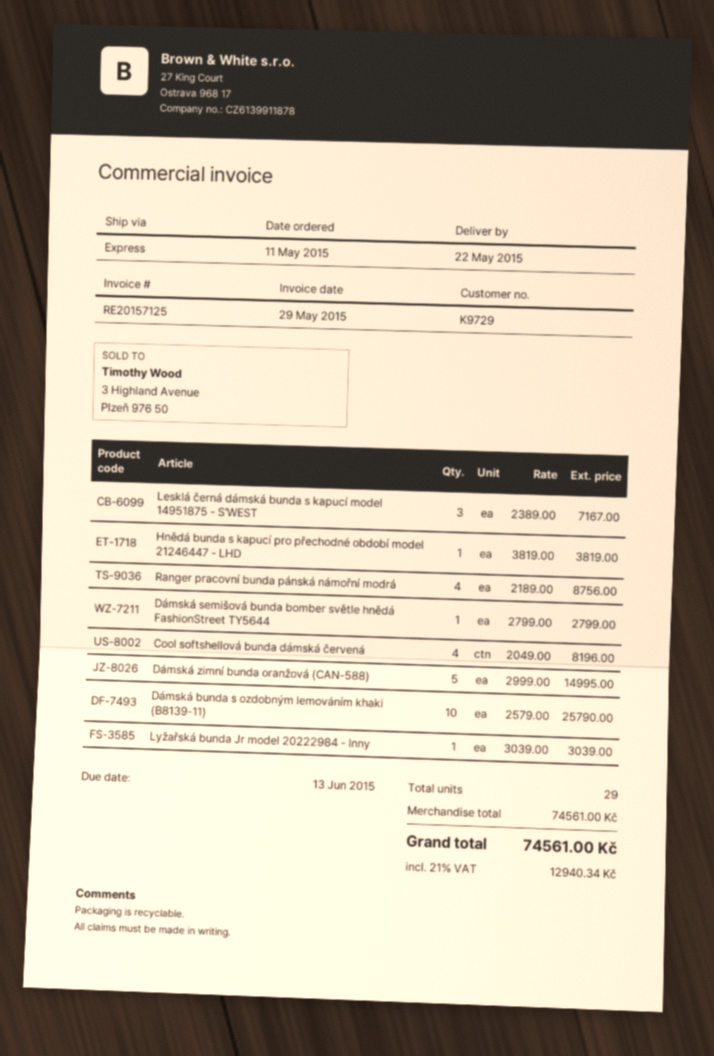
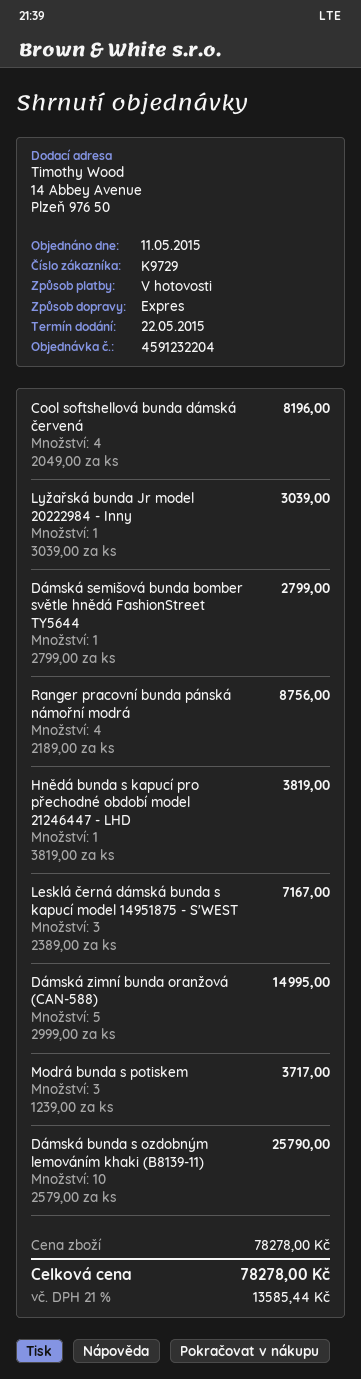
Modrá bunda s potiskem: none -> 3 x 1239.00 = 3717.00
subtotal: 74561.00 -> 78278.00
tax: 21% = 12940.34 -> 21% = 13585.44
total: 74561.00 -> 78278.00

